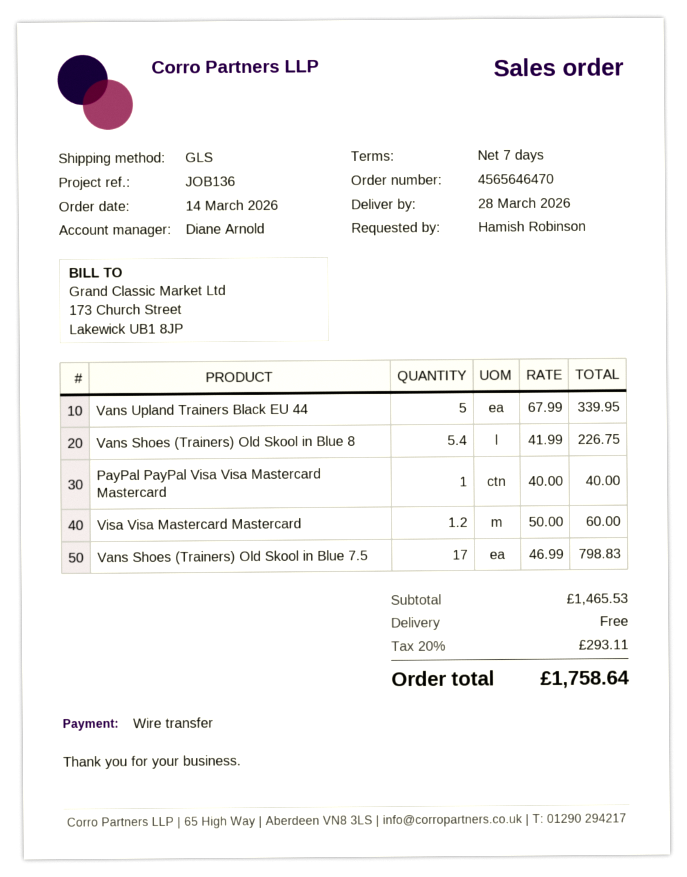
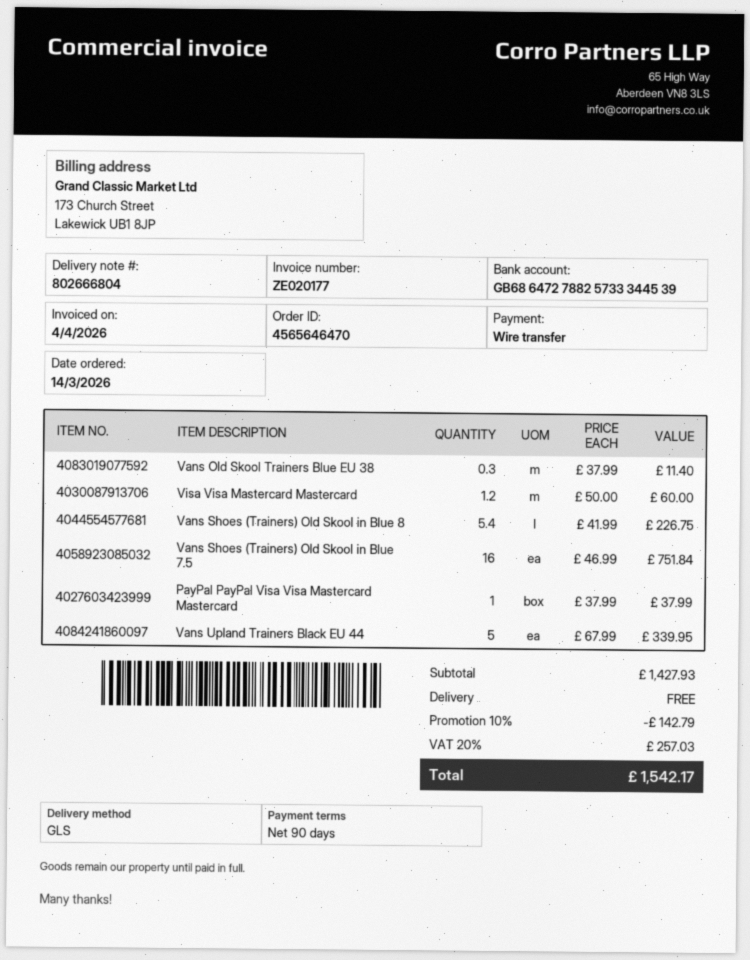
payment terms: 7 days -> 90 days
PayPal PayPal Visa Visa Mastercard Mastercard: 1 x 40.00 = 40.00 -> 1 x 37.99 = 37.99
Vans Shoes (Trainers) Old Skool in Blue 7.5: 17 x 46.99 = 798.83 -> 16 x 46.99 = 751.84
Vans Old Skool Trainers Blue EU 38: none -> 0.3 x 37.99 = 11.40
subtotal: 1465.53 -> 1427.93
discount: none -> 10% = 142.79
tax: 20% = 293.11 -> 20% = 257.03
total: 1758.64 -> 1542.17

